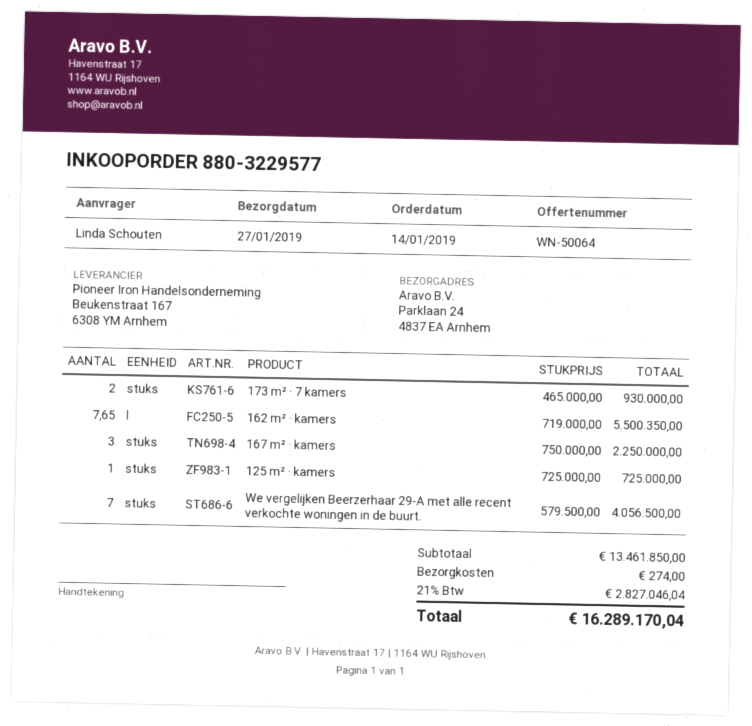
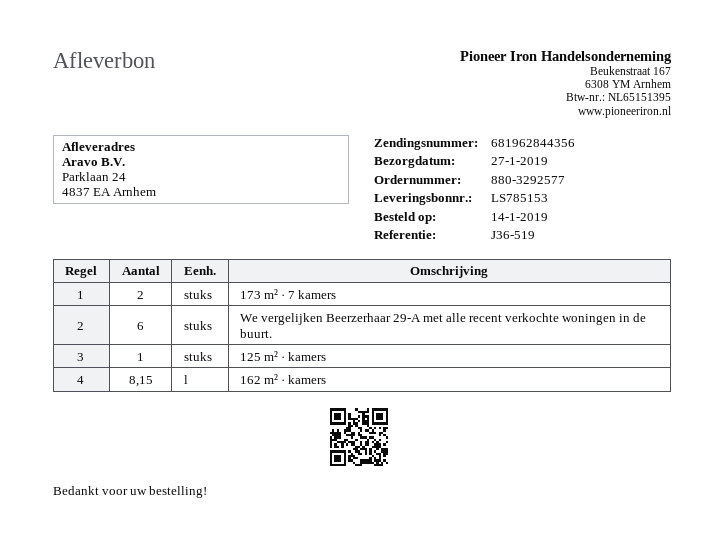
order number: 880-3229577 -> 880-3292577
162 m² · kamers: 7.65 -> 8.15
167 m² · kamers: 3 -> none
We vergelijken Beerzerhaar 29-A met alle recent verkochte woningen in de buurt.: 7 -> 6

